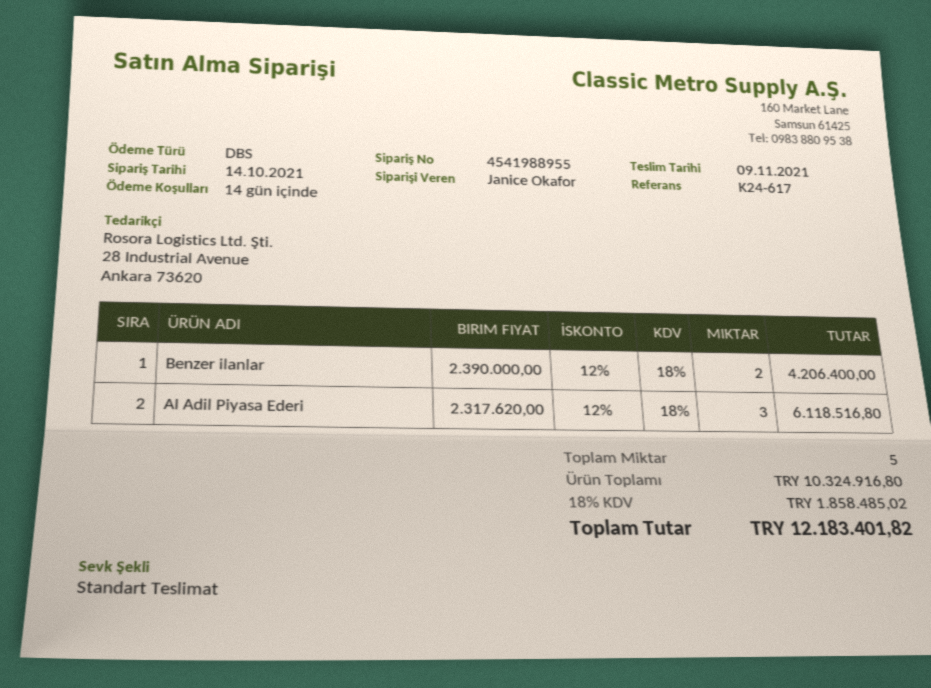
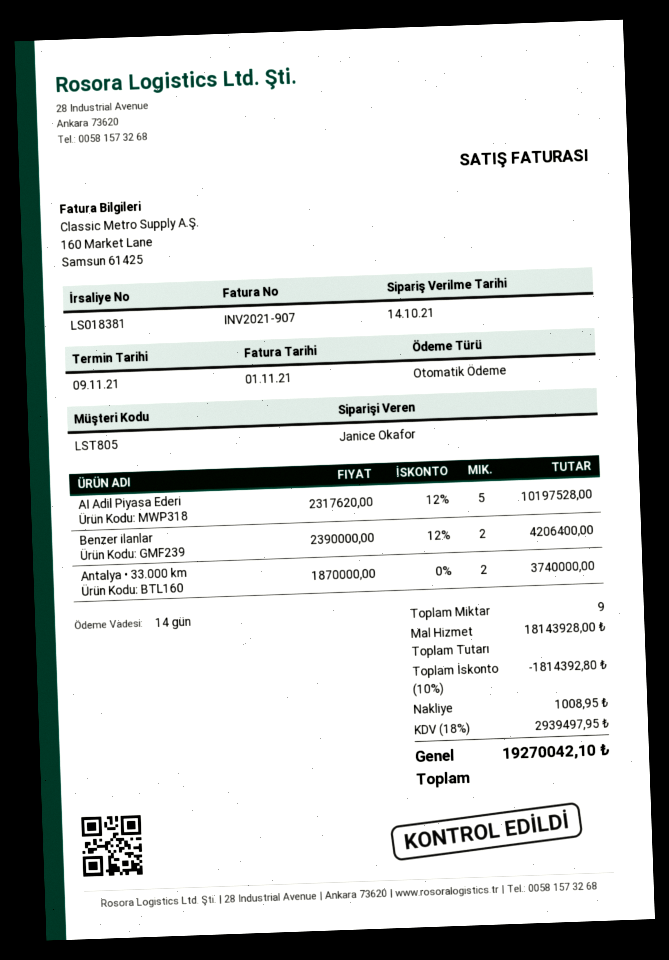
AI Adil Piyasa Ederi: 3 x 2317620.00 - 12% = 6118516.80 -> 5 x 2317620.00 - 12% = 10197528.00
Antalya • 33.000 km: none -> 2 x 1870000.00 = 3740000.00
total quantity: 5 -> 9
subtotal: 10324916.80 -> 18143928.00
discount: none -> 10% = 1814392.80
shipping: none -> 1008.95
tax: 18% = 1858485.02 -> 18% = 2939497.95
total: 12183401.82 -> 19270042.10

